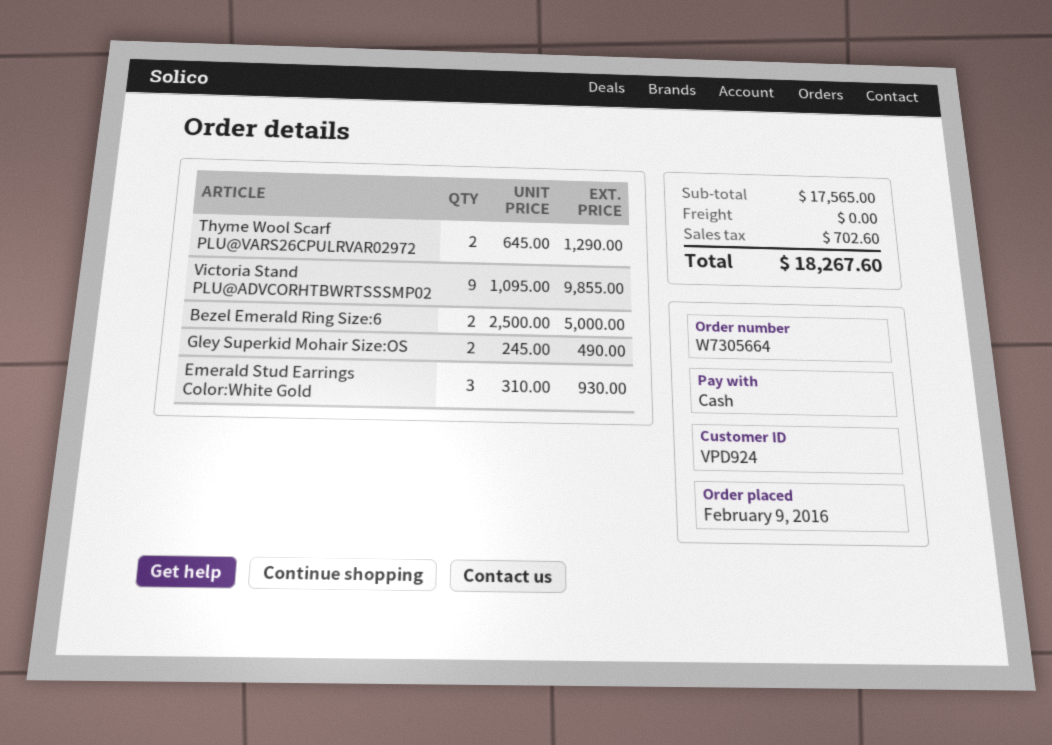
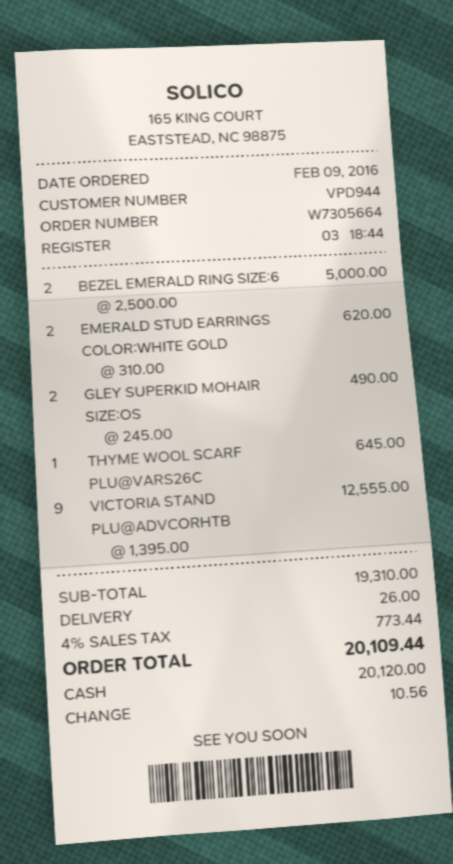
customer number: VPD924 -> VPD944
Thyme Wool Scarf PLU@VARS26CPULRVAR02972: 2 x 645.00 = 1290.00 -> 1 x 645.00 = 645.00
Victoria Stand PLU@ADVCORHTBWRTSSSMP02: 9 x 1095.00 = 9855.00 -> 9 x 1395.00 = 12555.00
Emerald Stud Earrings Color:White Gold: 3 x 310.00 = 930.00 -> 2 x 310.00 = 620.00
subtotal: 17565.00 -> 19310.00
shipping: 0.00 -> 26.00
tax: 702.60 -> 773.44
total: 18267.60 -> 20109.44

